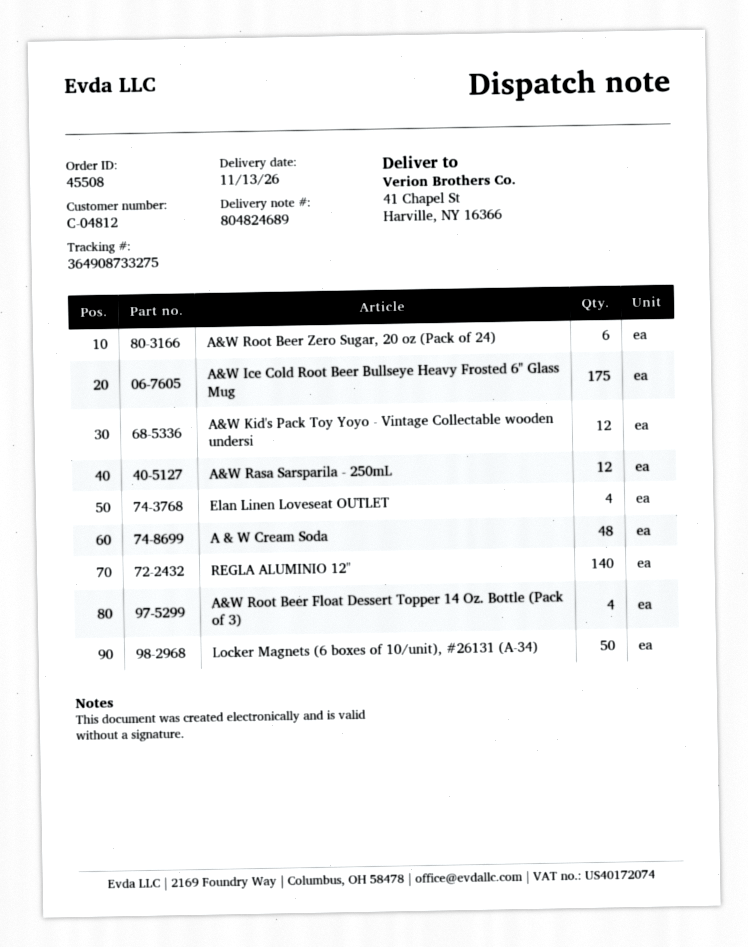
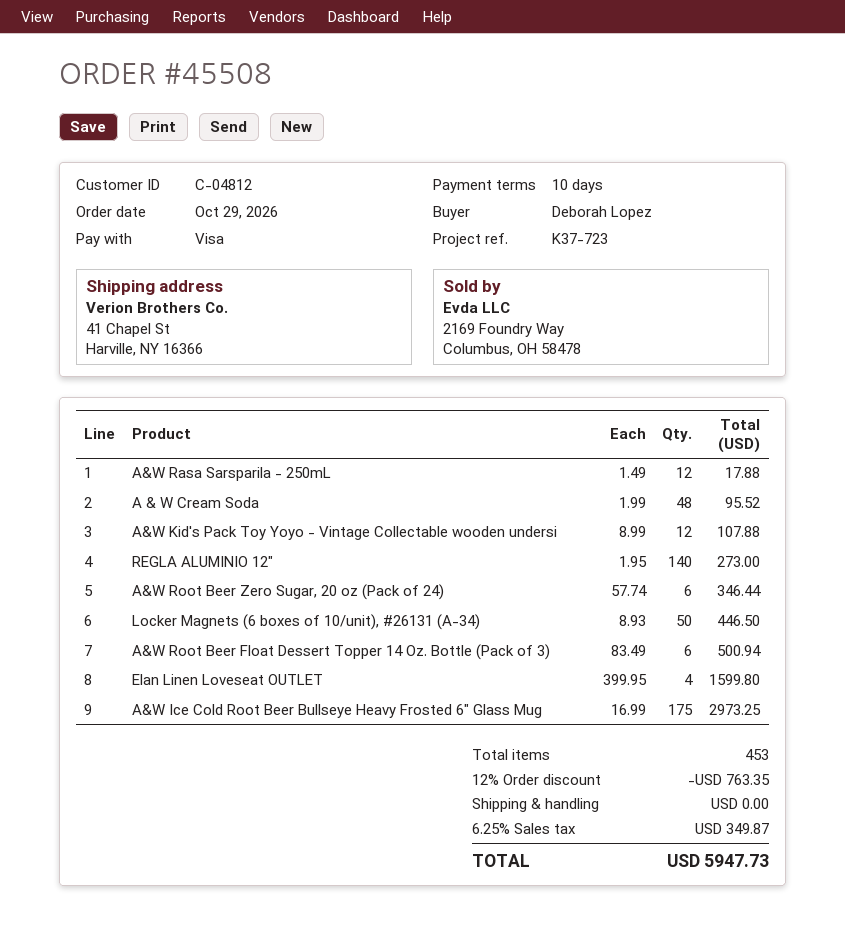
A&W Root Beer Float Dessert Topper 14 Oz. Bottle (Pack of 3): 4 -> 6

